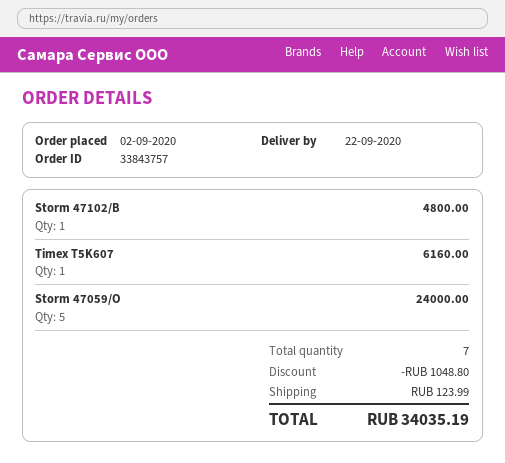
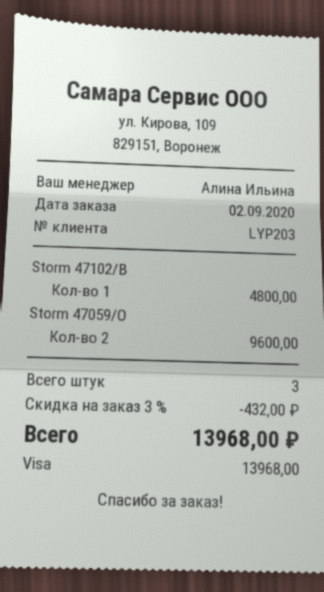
Timex T5K607: 1 for 6160.00 -> none
Storm 47059/O: 5 for 24000.00 -> 2 for 9600.00
total quantity: 7 -> 3
discount: 1048.80 -> 432.00
shipping: 123.99 -> none
total: 34035.19 -> 13968.00

